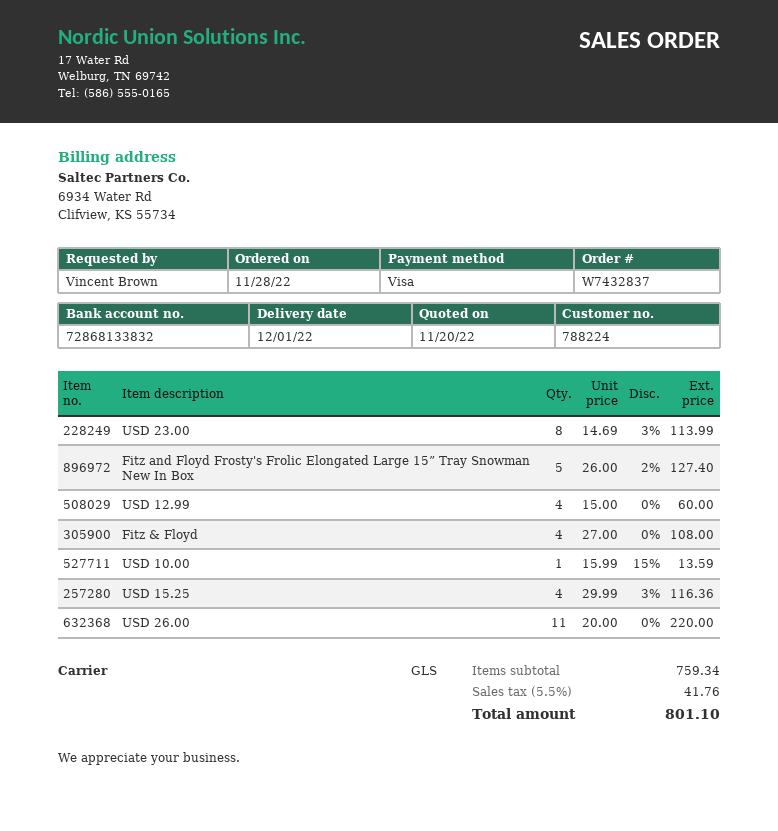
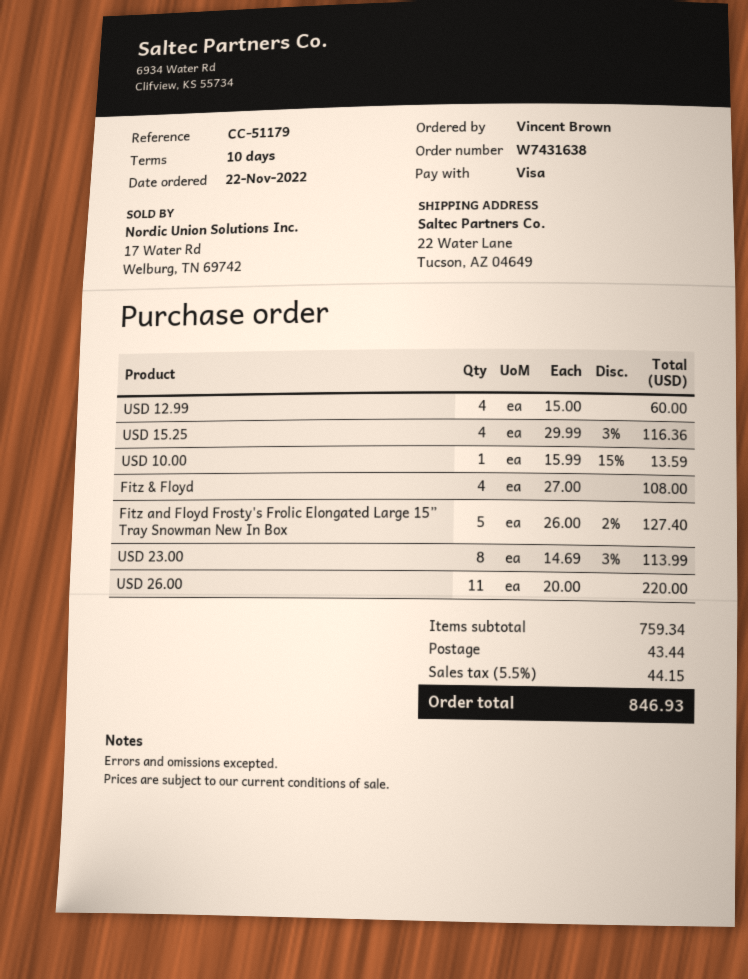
order number: W7432837 -> W7431638
order date: 2022-11-28 -> 2022-11-22
shipping: none -> 43.44
tax: 5.5% = 41.76 -> 5.5% = 44.15
total: 801.10 -> 846.93

